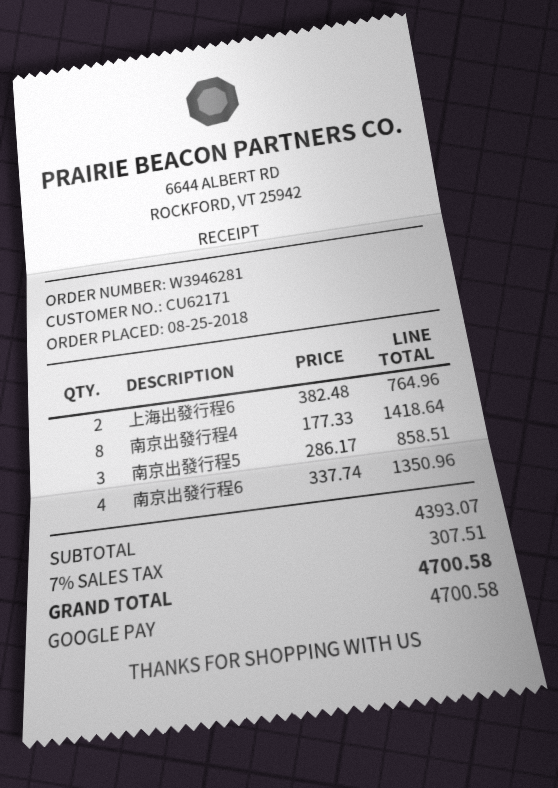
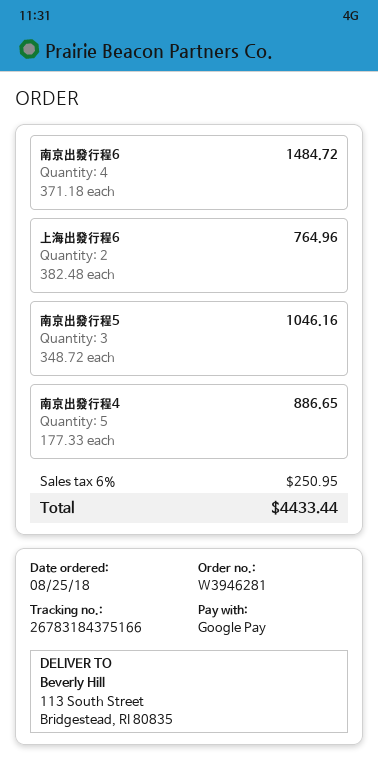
南京出發行程4: 8 x 177.33 = 1418.64 -> 5 x 177.33 = 886.65
南京出發行程5: 3 x 286.17 = 858.51 -> 3 x 348.72 = 1046.16
南京出發行程6: 4 x 337.74 = 1350.96 -> 4 x 371.18 = 1484.72
tax: 7% = 307.51 -> 6% = 250.95
total: 4700.58 -> 4433.44

